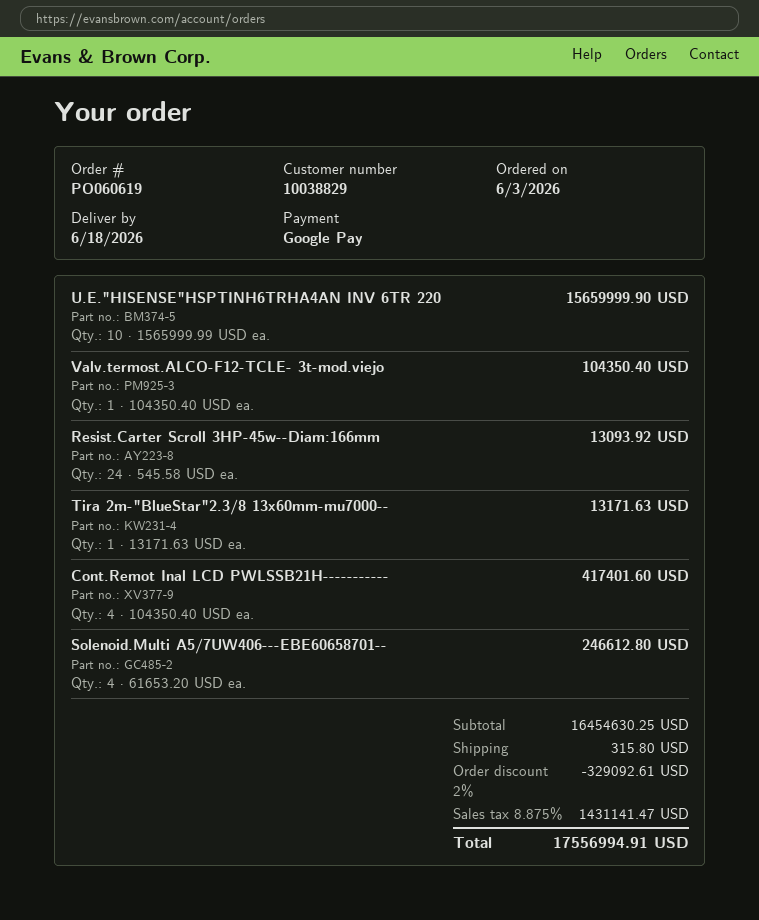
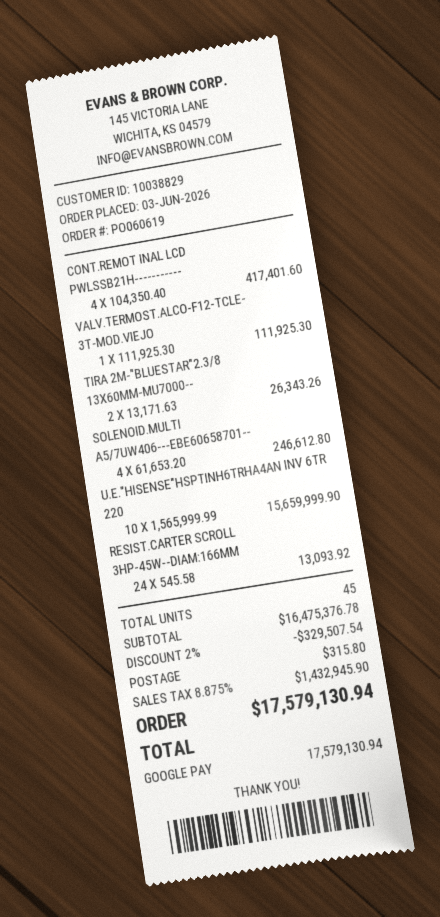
Valv.termost.ALCO-F12-TCLE- 3t-mod.viejo: 1 x 104350.40 = 104350.40 -> 1 x 111925.30 = 111925.30
Tira 2m-"BlueStar"2.3/8 13x60mm-mu7000--: 1 x 13171.63 = 13171.63 -> 2 x 13171.63 = 26343.26
subtotal: 16454630.25 -> 16475376.78
discount: 2% = 329092.61 -> 2% = 329507.54
tax: 8.875% = 1431141.47 -> 8.875% = 1432945.90
total: 17556994.91 -> 17579130.94

